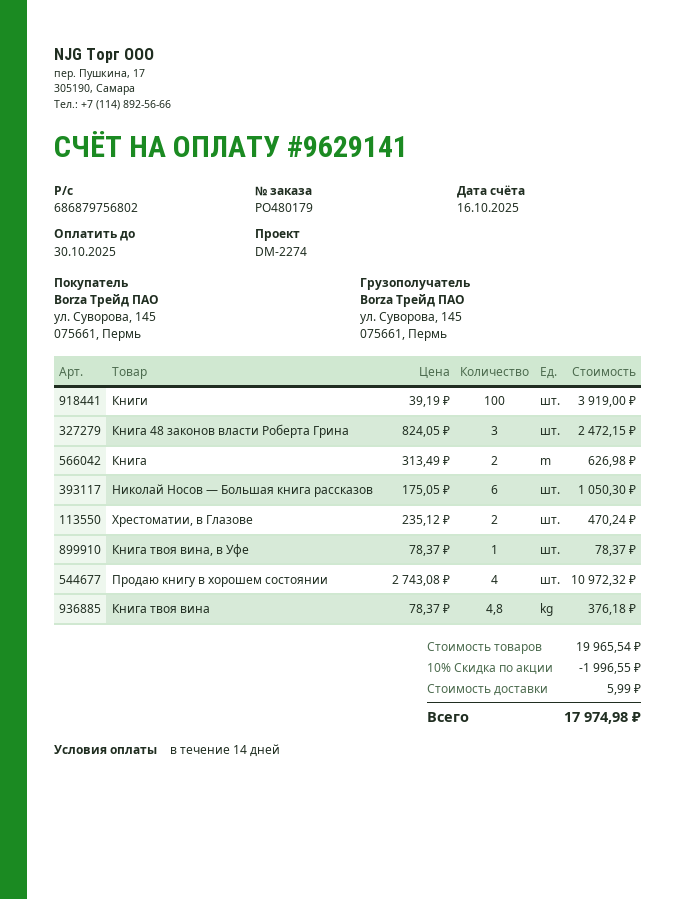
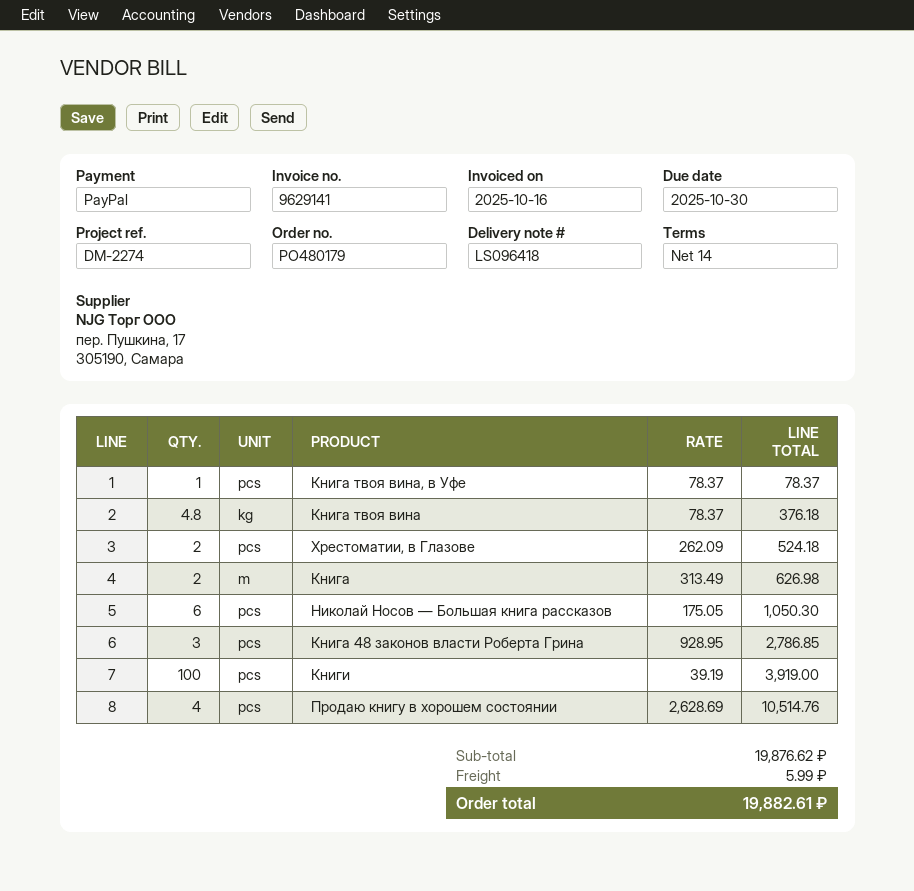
Книга 48 законов власти Роберта Грина: 3 x 824.05 = 2472.15 -> 3 x 928.95 = 2786.85
Хрестоматии, в Глазове: 2 x 235.12 = 470.24 -> 2 x 262.09 = 524.18
Продаю книгу в хорошем состоянии: 4 x 2743.08 = 10972.32 -> 4 x 2628.69 = 10514.76
subtotal: 19965.54 -> 19876.62
discount: 10% = 1996.55 -> none
total: 17974.98 -> 19882.61

